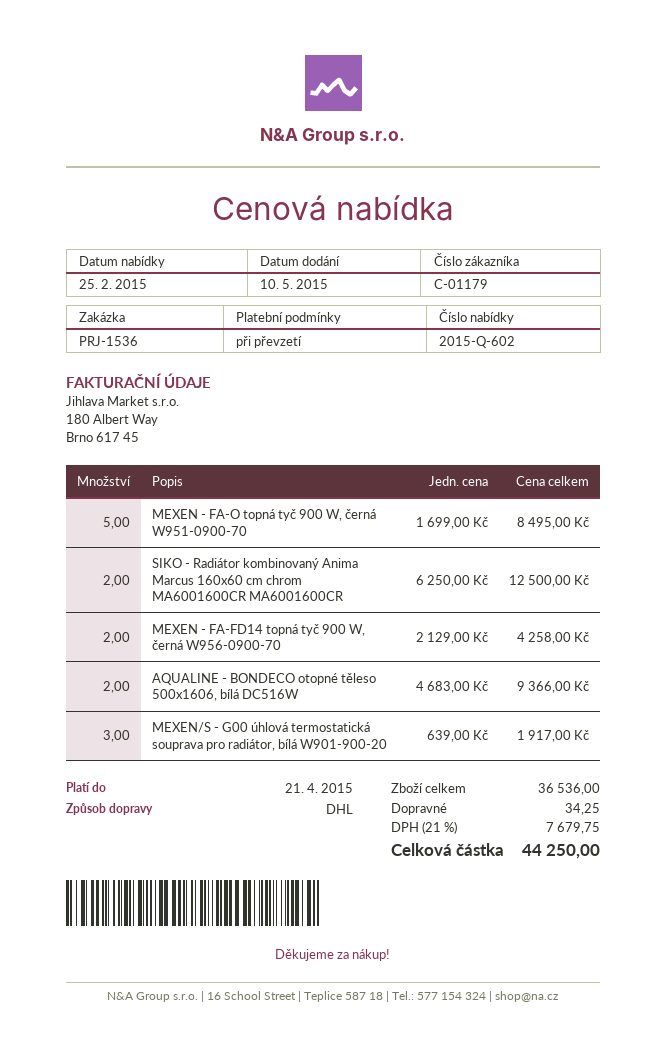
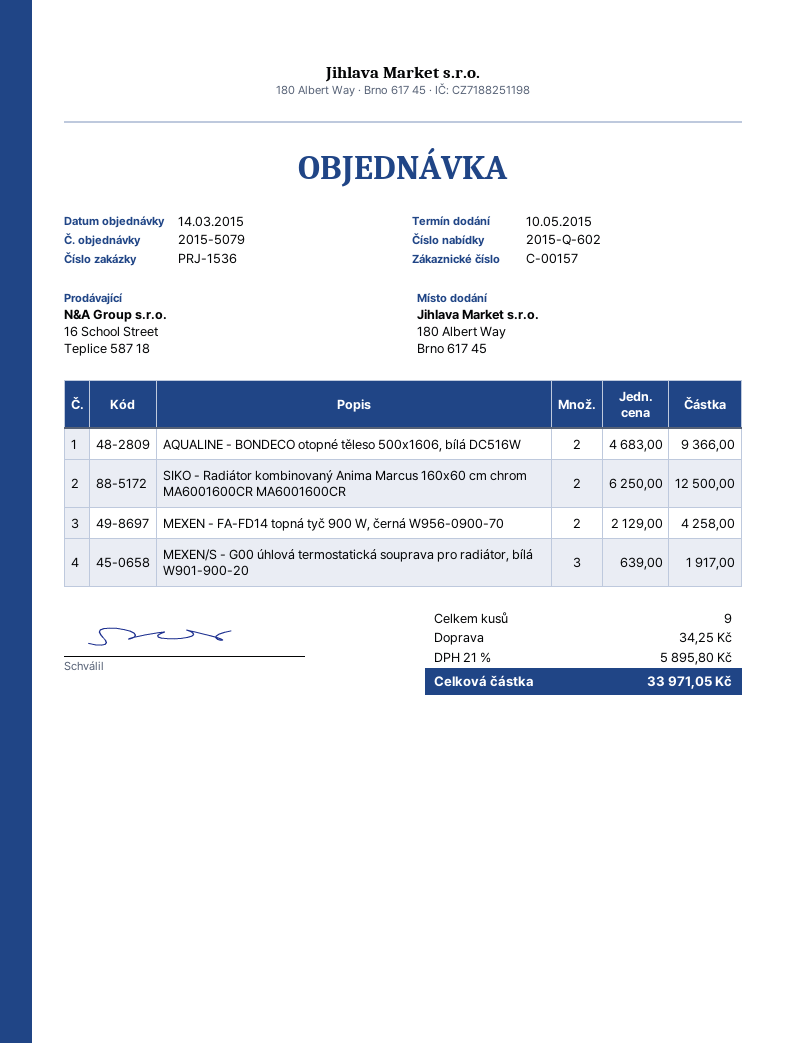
customer number: C-01179 -> C-00157
MEXEN - FA-O topná tyč 900 W, černá W951-0900-70: 5 x 1699.00 = 8495.00 -> none
tax: 21% = 7679.75 -> 21% = 5895.80
total: 44250.00 -> 33971.05

